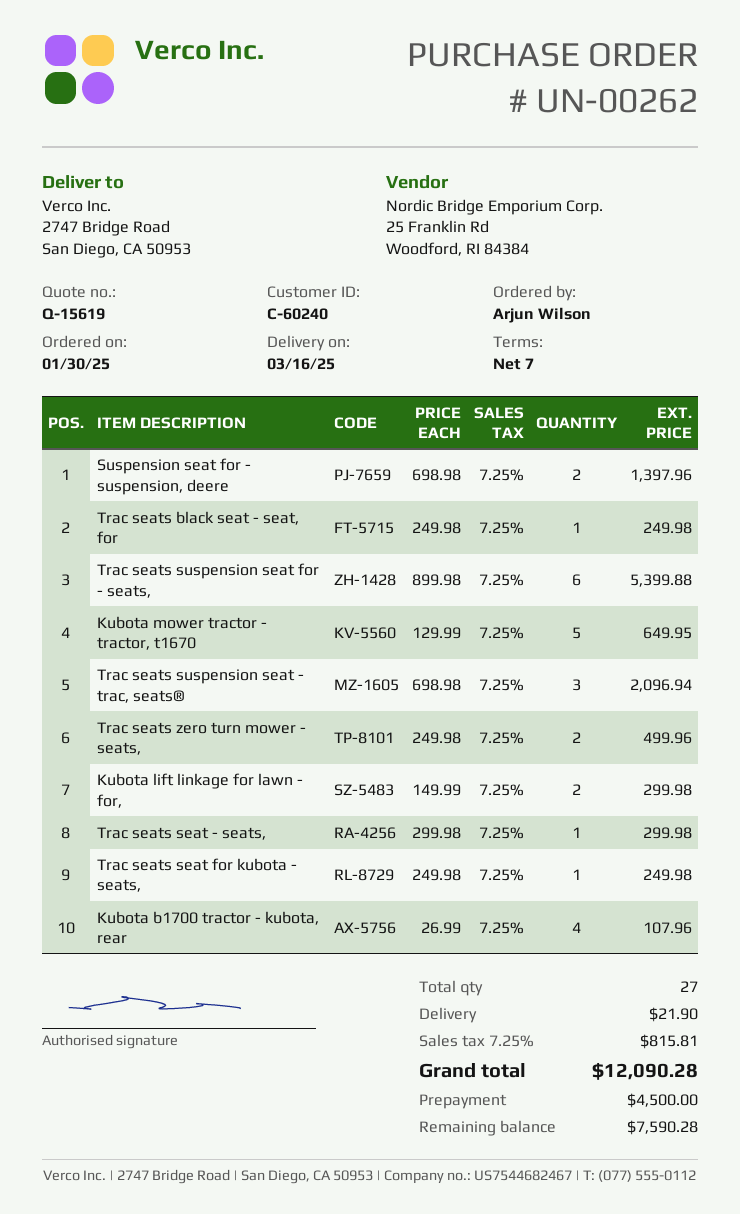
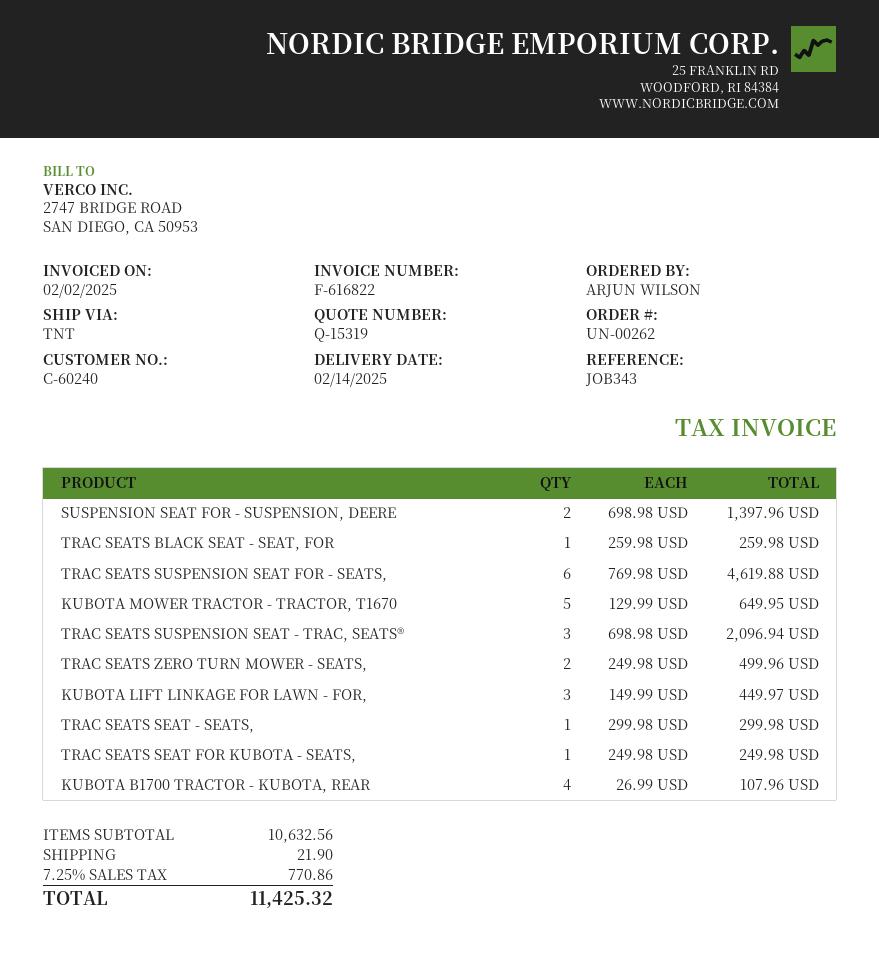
quote number: Q-15619 -> Q-15319
delivery date: 2025-03-16 -> 2025-02-14
Trac seats black seat - seat, for: 1 x 249.98 = 249.98 -> 1 x 259.98 = 259.98
Trac seats suspension seat for - seats,: 6 x 899.98 = 5399.88 -> 6 x 769.98 = 4619.88
Kubota lift linkage for lawn - for,: 2 x 149.99 = 299.98 -> 3 x 149.99 = 449.97
tax: 7.25% = 815.81 -> 7.25% = 770.86
total: 12090.28 -> 11425.32

